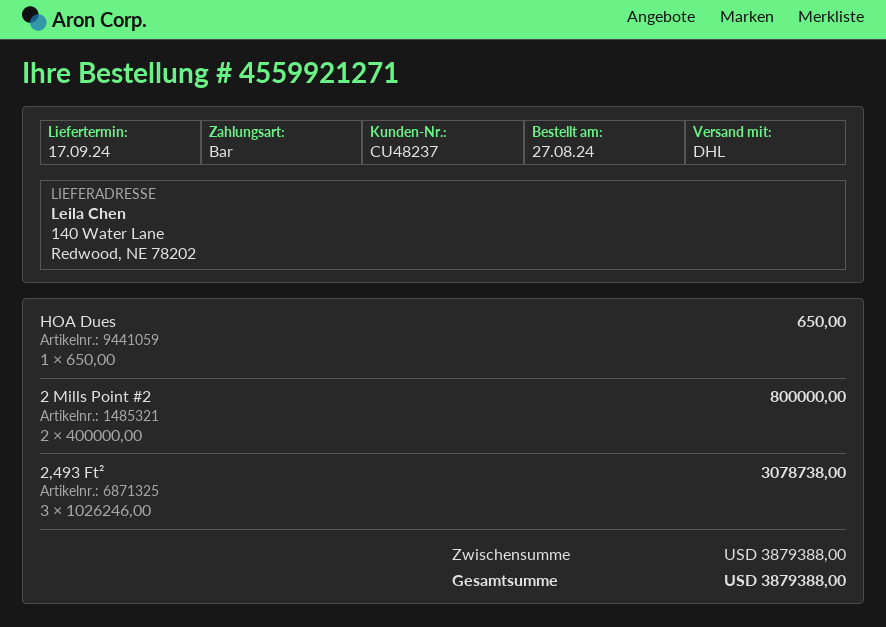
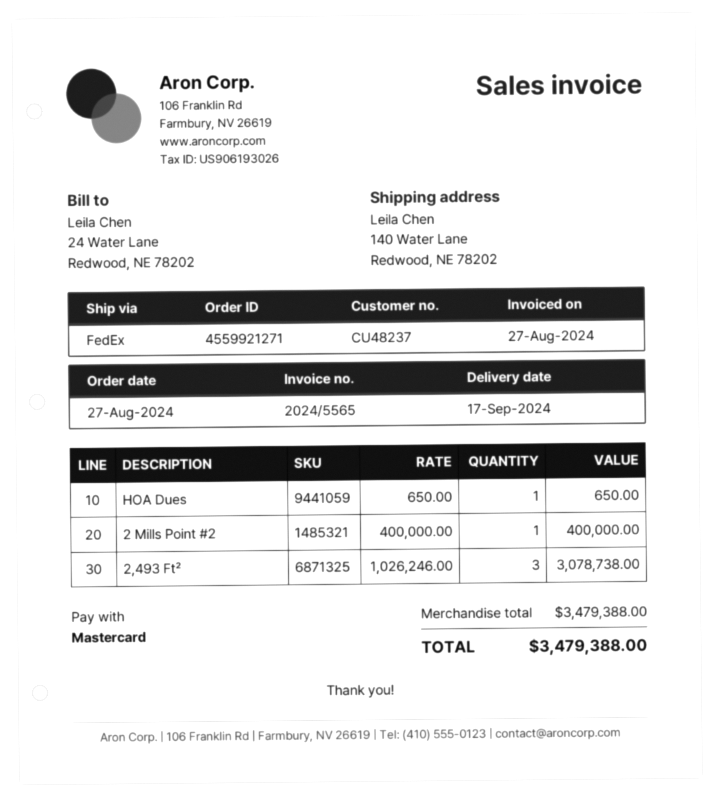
payment method: cash -> Mastercard
shipping method: DHL -> FedEx
2 Mills Point #2: 2 x 400000.00 = 800000.00 -> 1 x 400000.00 = 400000.00
subtotal: 3879388.00 -> 3479388.00
total: 3879388.00 -> 3479388.00

